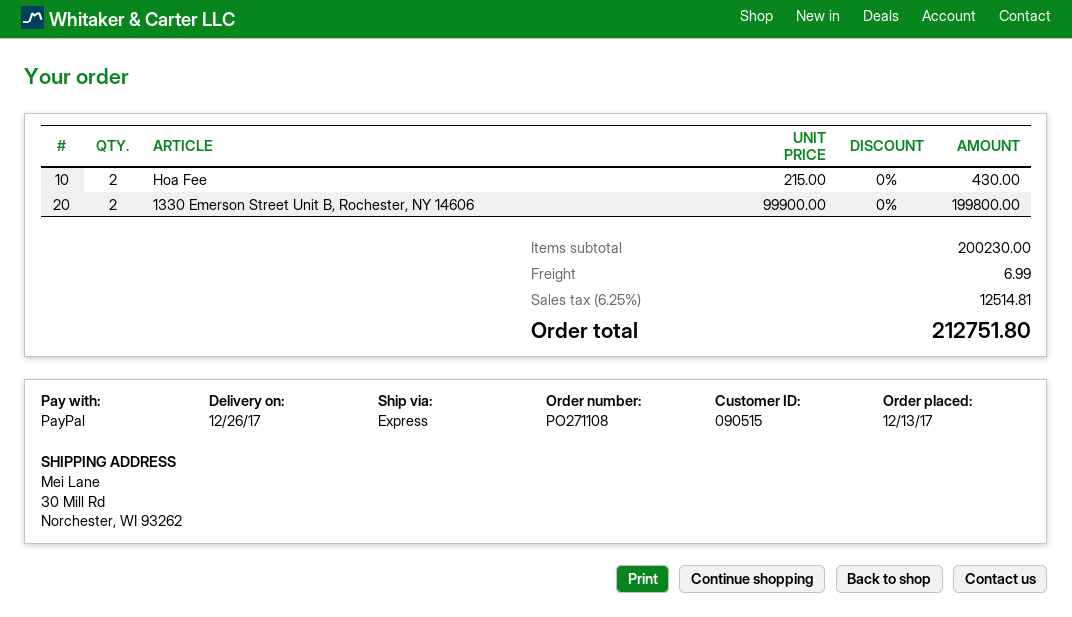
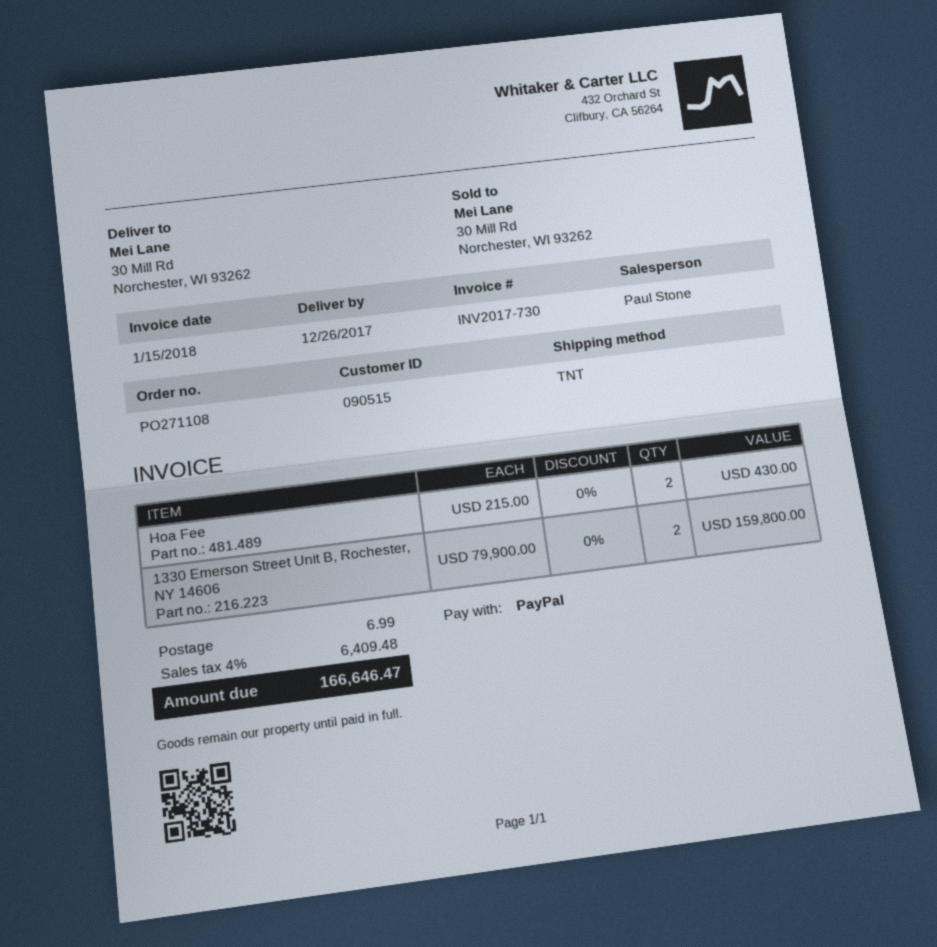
shipping method: express -> TNT
1330 Emerson Street Unit B, Rochester, NY 14606: 2 x 99900.00 = 199800.00 -> 2 x 79900.00 = 159800.00
tax: 6.25% = 12514.81 -> 4% = 6409.48
total: 212751.80 -> 166646.47

